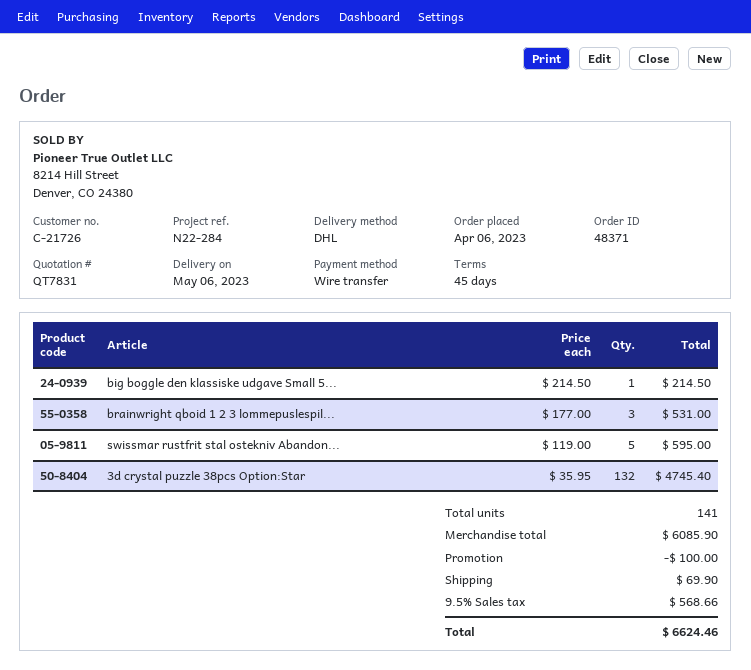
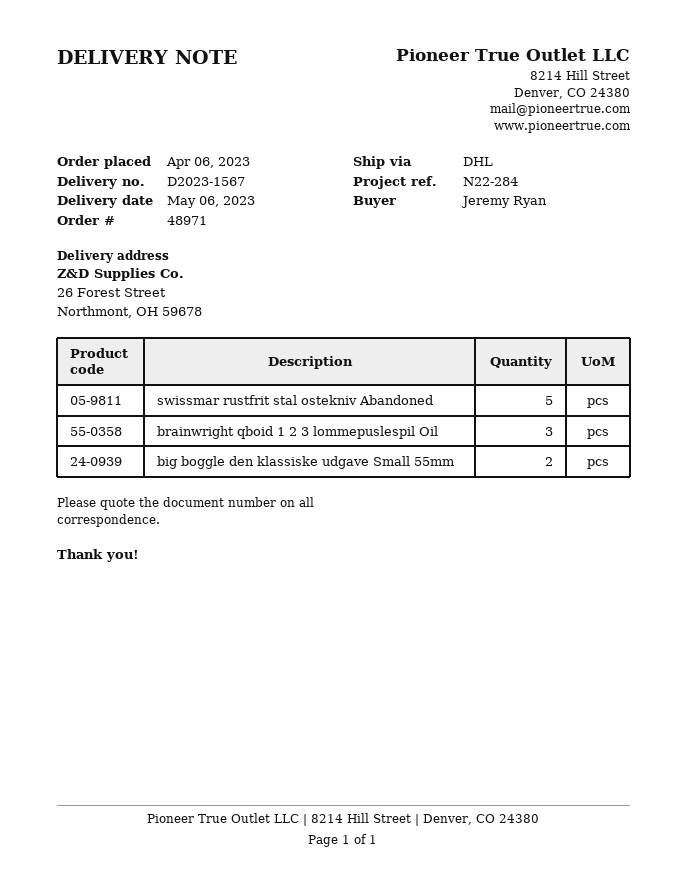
order number: 48371 -> 48971
big boggle den klassiske udgave Small 5...: 1 -> 2
3d crystal puzzle 38pcs Option:Star: 132 -> none

